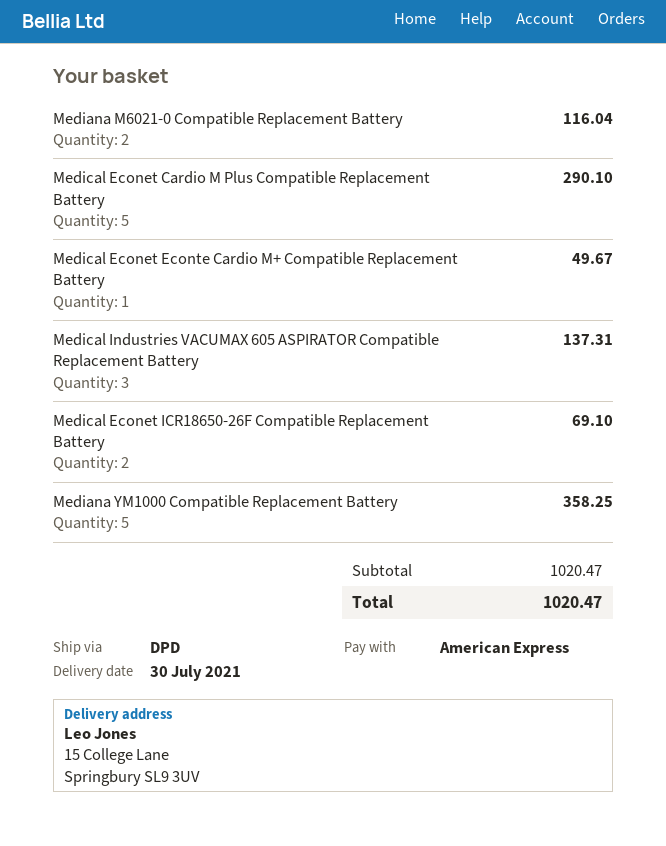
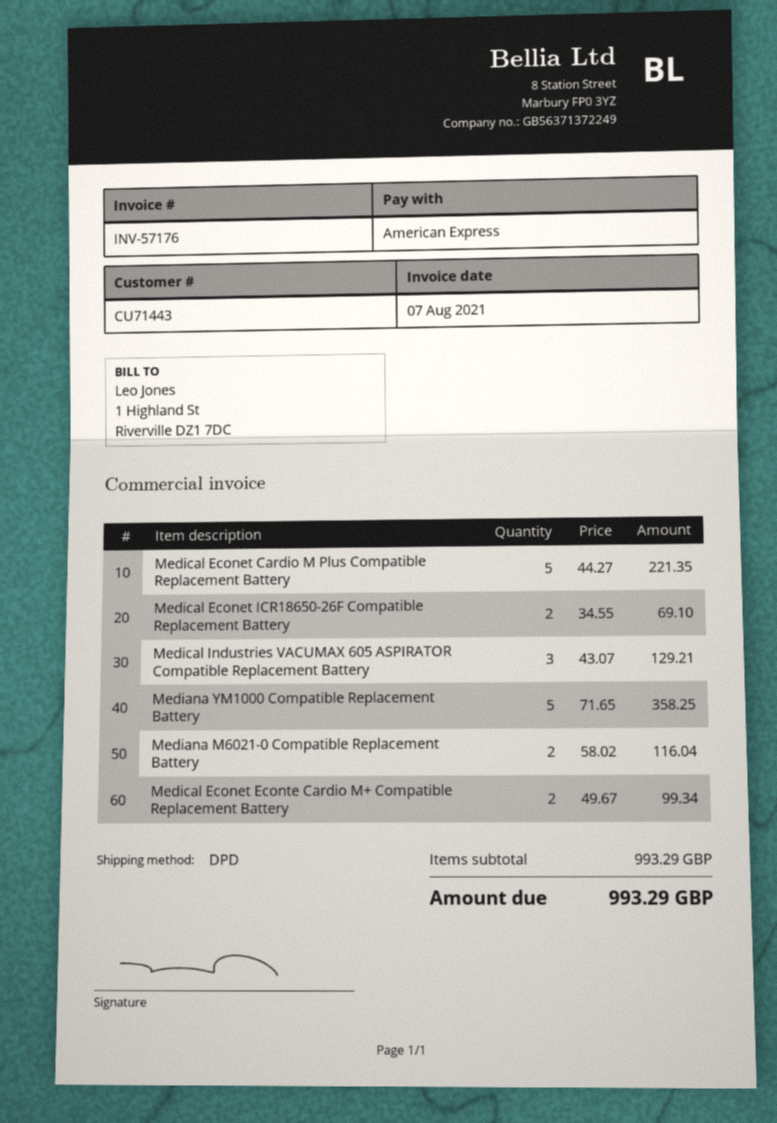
Medical Econet Cardio M Plus Compatible Replacement Battery: 5 for 290.10 -> 5 for 221.35
Medical Econet Econte Cardio M+ Compatible Replacement Battery: 1 for 49.67 -> 2 for 99.34
Medical Industries VACUMAX 605 ASPIRATOR Compatible Replacement Battery: 3 for 137.31 -> 3 for 129.21
subtotal: 1020.47 -> 993.29
total: 1020.47 -> 993.29

